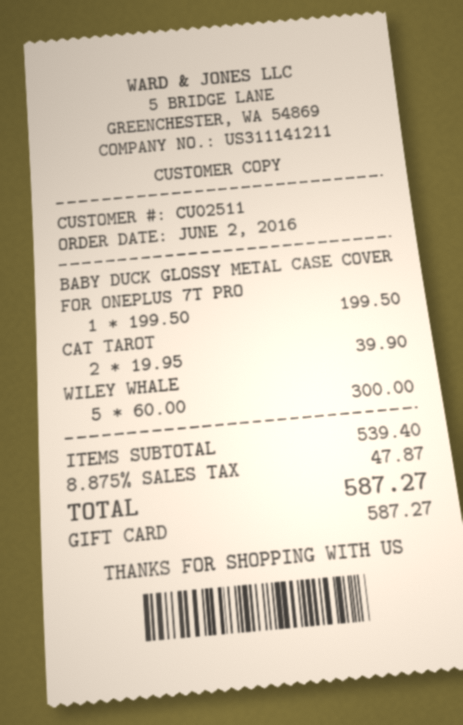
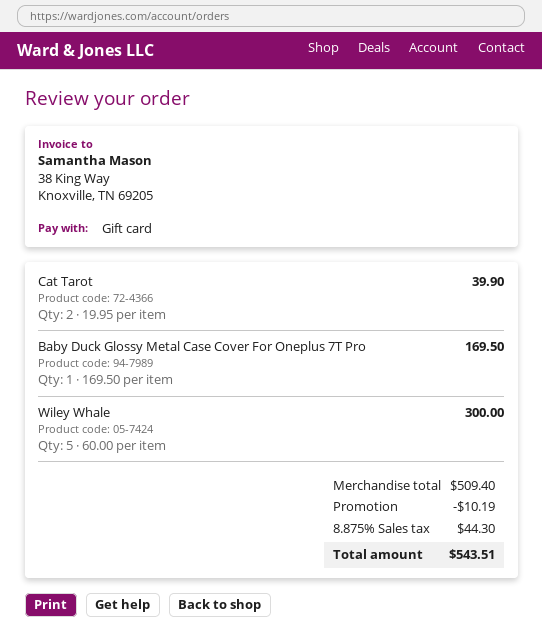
BABY DUCK GLOSSY METAL CASE COVER FOR ONEPLUS 7T PRO: 1 x 199.50 = 199.50 -> 1 x 169.50 = 169.50
subtotal: 539.40 -> 509.40
discount: none -> 10.19
tax: 8.875% = 47.87 -> 8.875% = 44.30
total: 587.27 -> 543.51

